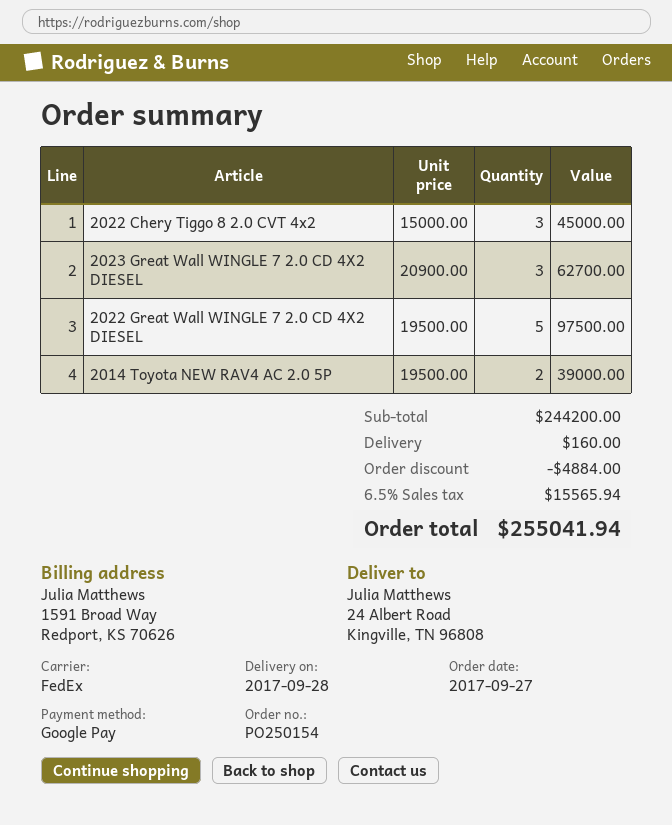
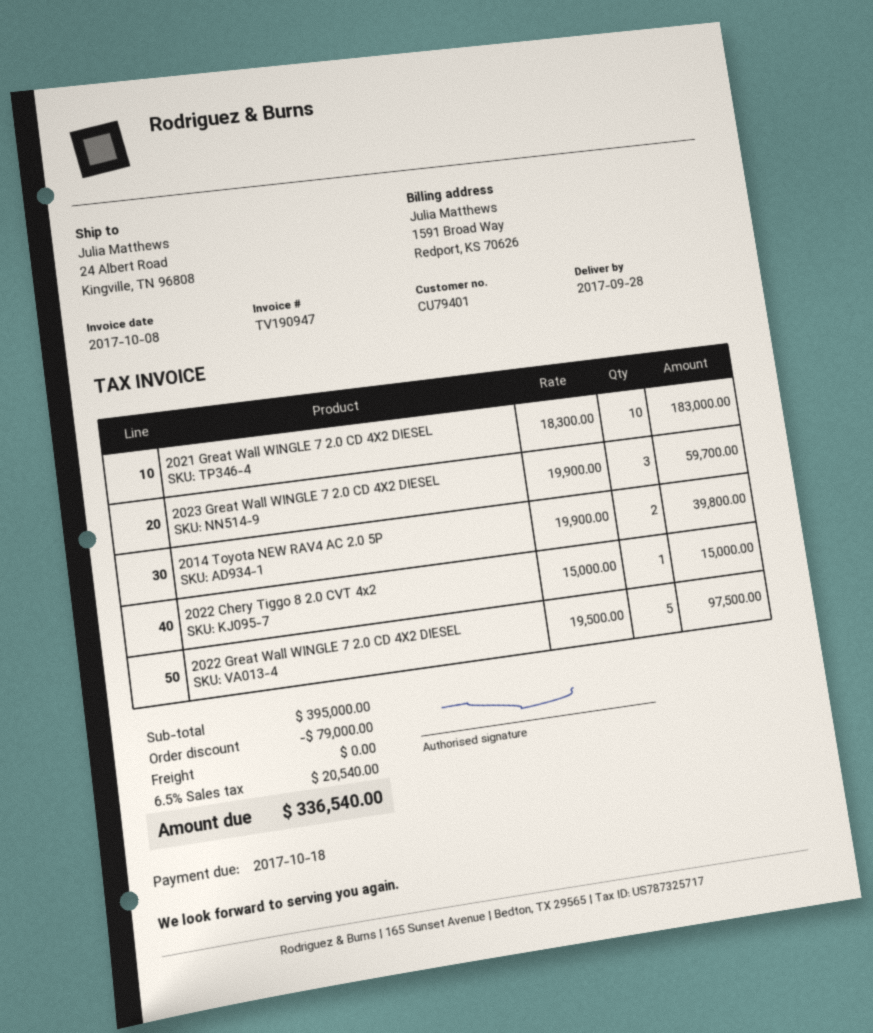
2022 Chery Tiggo 8 2.0 CVT 4x2: 3 x 15000.00 = 45000.00 -> 1 x 15000.00 = 15000.00
2023 Great Wall WINGLE 7 2.0 CD 4X2 DIESEL: 3 x 20900.00 = 62700.00 -> 3 x 19900.00 = 59700.00
2014 Toyota NEW RAV4 AC 2.0 5P: 2 x 19500.00 = 39000.00 -> 2 x 19900.00 = 39800.00
2021 Great Wall WINGLE 7 2.0 CD 4X2 DIESEL: none -> 10 x 18300.00 = 183000.00
subtotal: 244200.00 -> 395000.00
discount: 4884.00 -> 79000.00
shipping: 160.00 -> 0.00
tax: 6.5% = 15565.94 -> 6.5% = 20540.00
total: 255041.94 -> 336540.00

